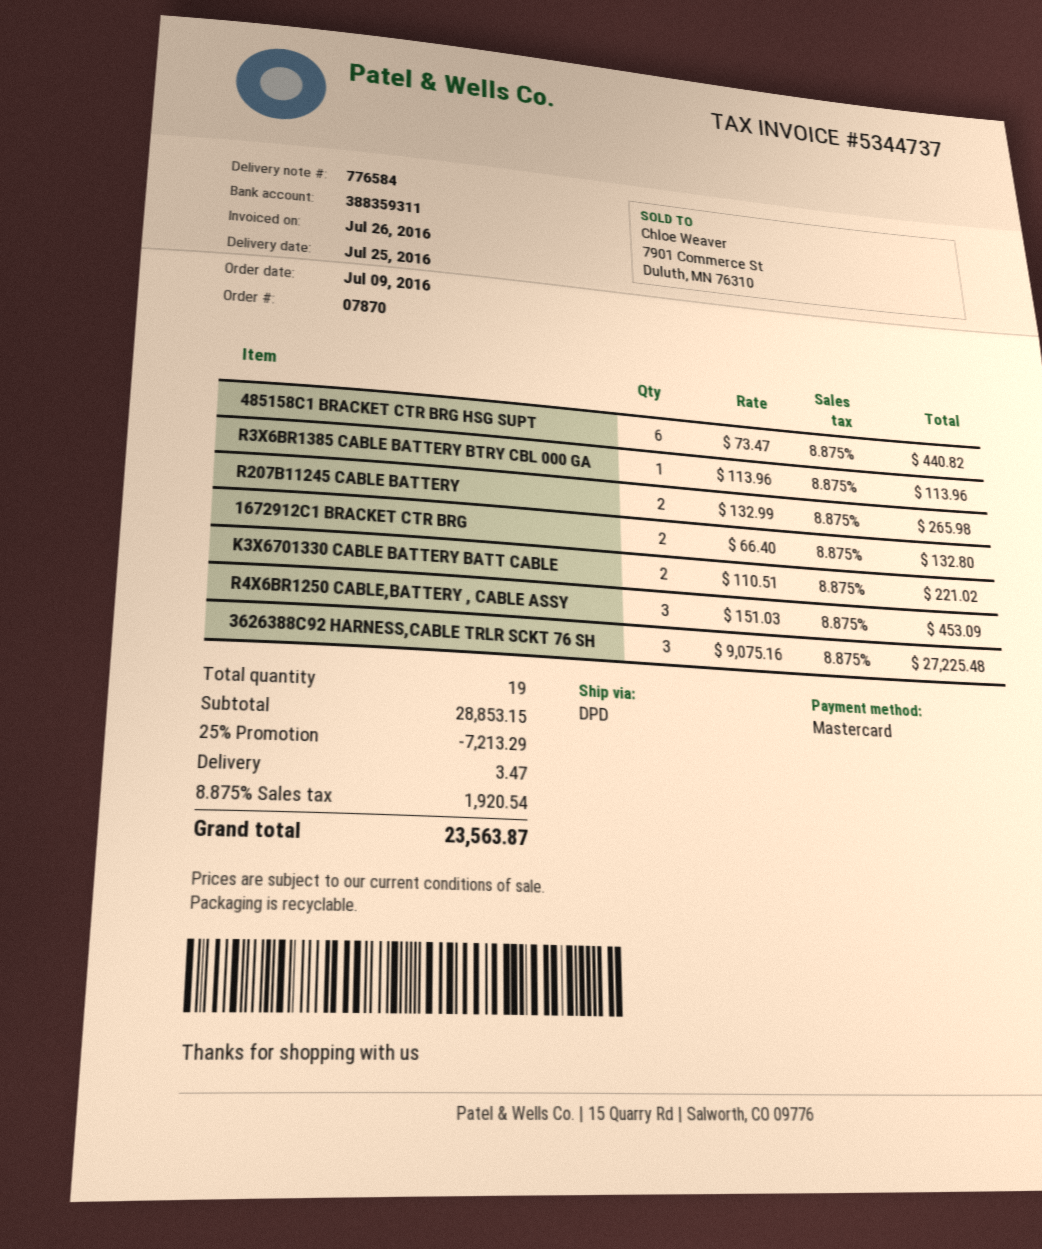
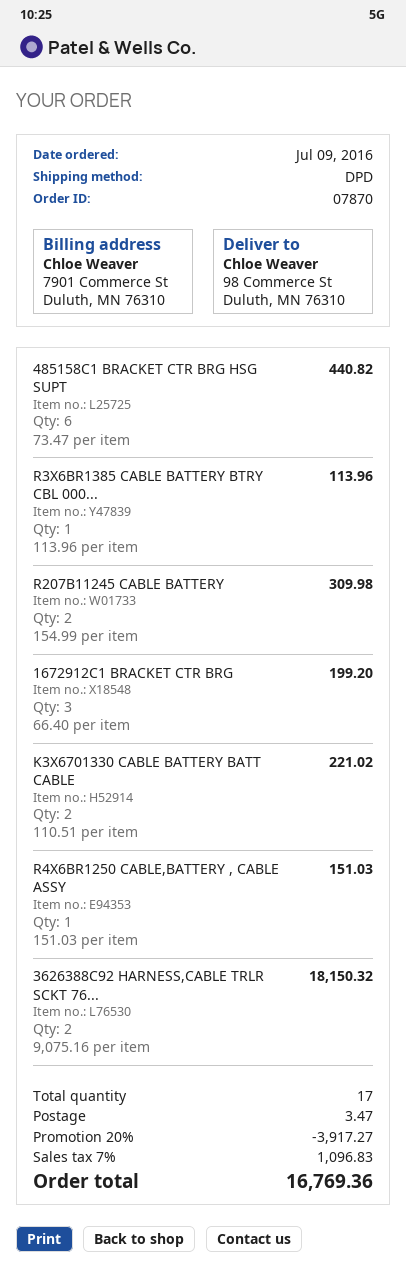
R207B11245 CABLE BATTERY: 2 x 132.99 = 265.98 -> 2 x 154.99 = 309.98
1672912C1 BRACKET CTR BRG: 2 x 66.40 = 132.80 -> 3 x 66.40 = 199.20
R4X6BR1250 CABLE,BATTERY , CABLE ASSY: 3 x 151.03 = 453.09 -> 1 x 151.03 = 151.03
3626388C92 HARNESS,CABLE TRLR SCKT 76 SH: 3 x 9075.16 = 27225.48 -> 2 x 9075.16 = 18150.32
total quantity: 19 -> 17
discount: 25% = 7213.29 -> 20% = 3917.27
tax: 8.875% = 1920.54 -> 7% = 1096.83
total: 23563.87 -> 16769.36

